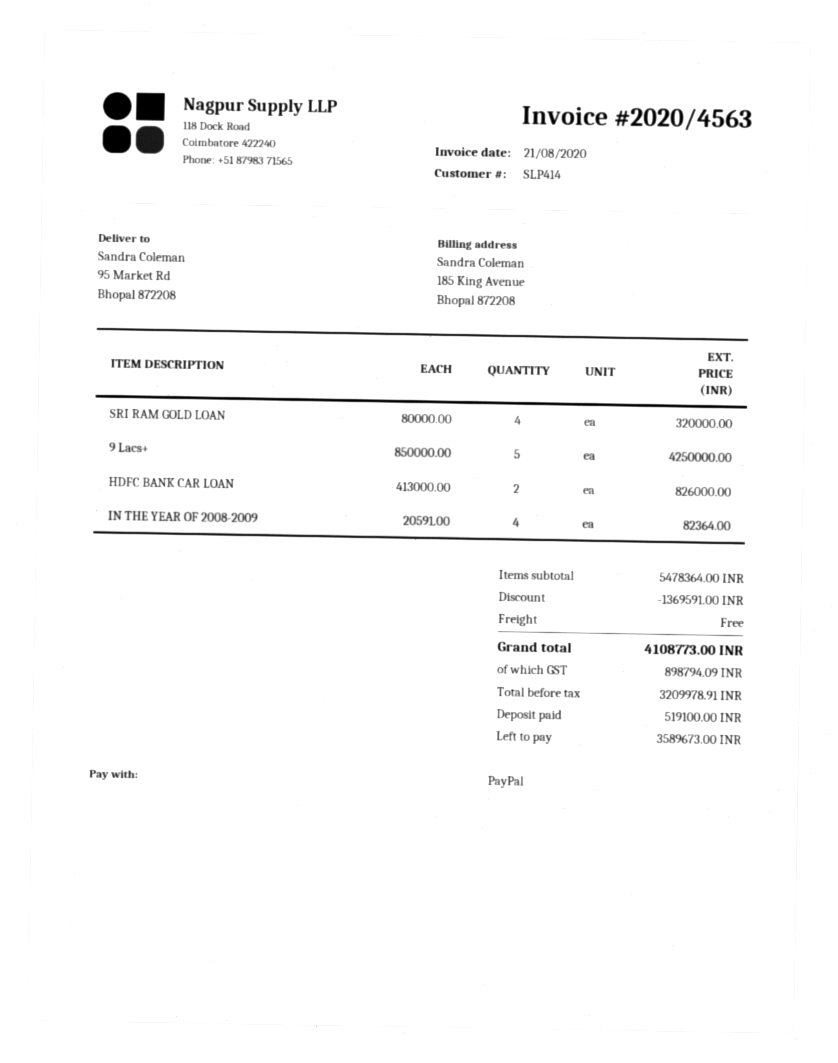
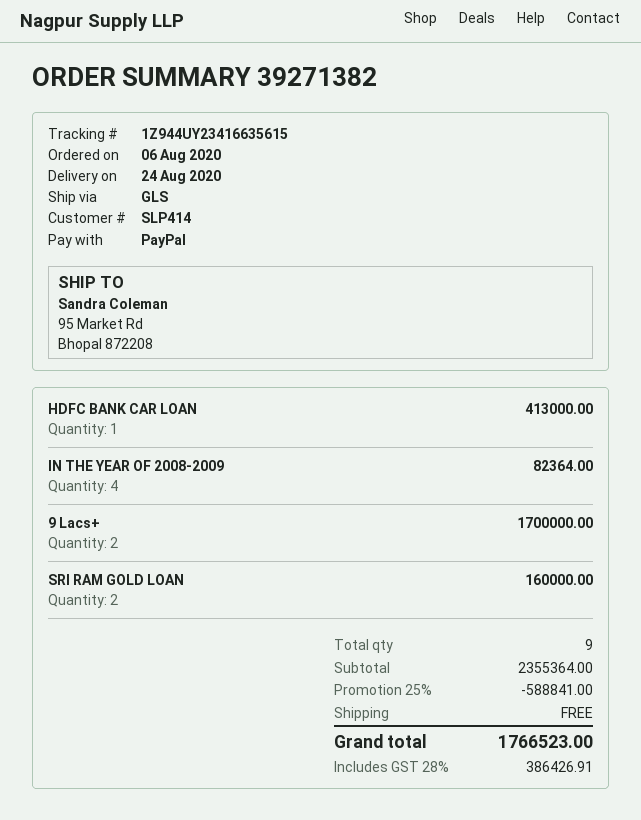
SRI RAM GOLD LOAN: 4 for 320000.00 -> 2 for 160000.00
9 Lacs+: 5 for 4250000.00 -> 2 for 1700000.00
HDFC BANK CAR LOAN: 2 for 826000.00 -> 1 for 413000.00
subtotal: 5478364.00 -> 2355364.00
discount: 1369591.00 -> 588841.00
tax: 898794.09 -> 386426.91
total: 4108773.00 -> 1766523.00

